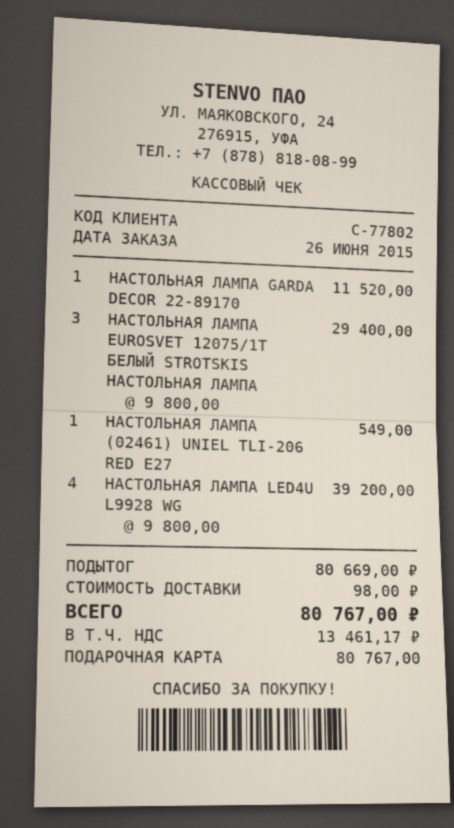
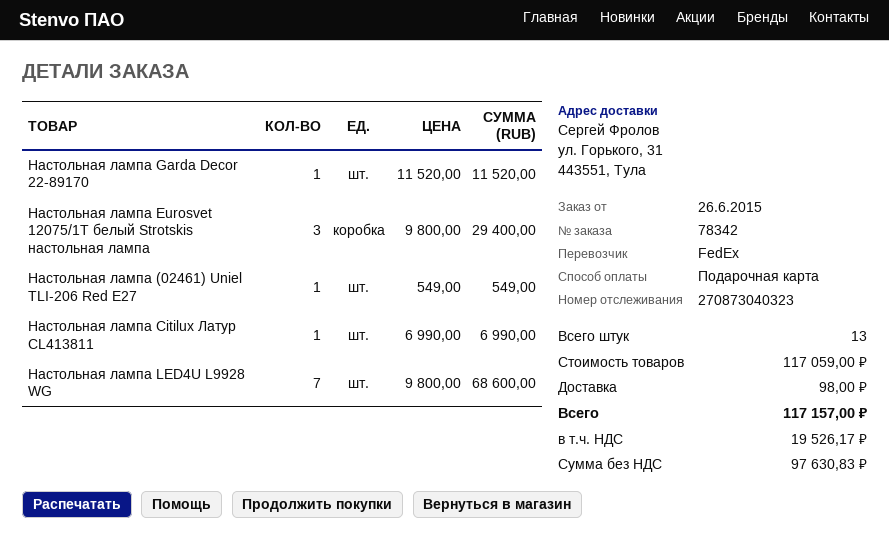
НАСТОЛЬНАЯ ЛАМПА LED4U L9928 WG: 4 x 9800.00 = 39200.00 -> 7 x 9800.00 = 68600.00
Настольная лампа Citilux Латур CL413811: none -> 1 x 6990.00 = 6990.00
subtotal: 80669.00 -> 117059.00
tax: 13461.17 -> 19526.17
total: 80767.00 -> 117157.00

